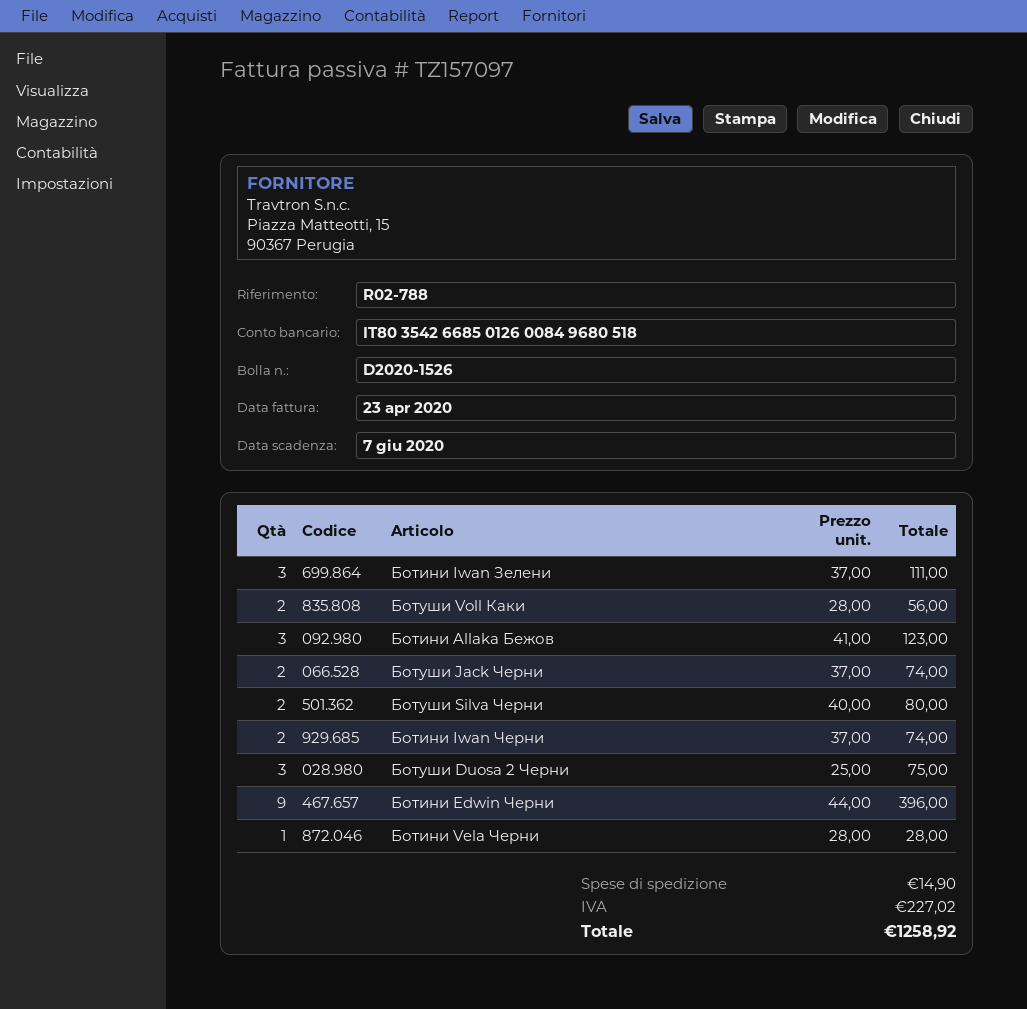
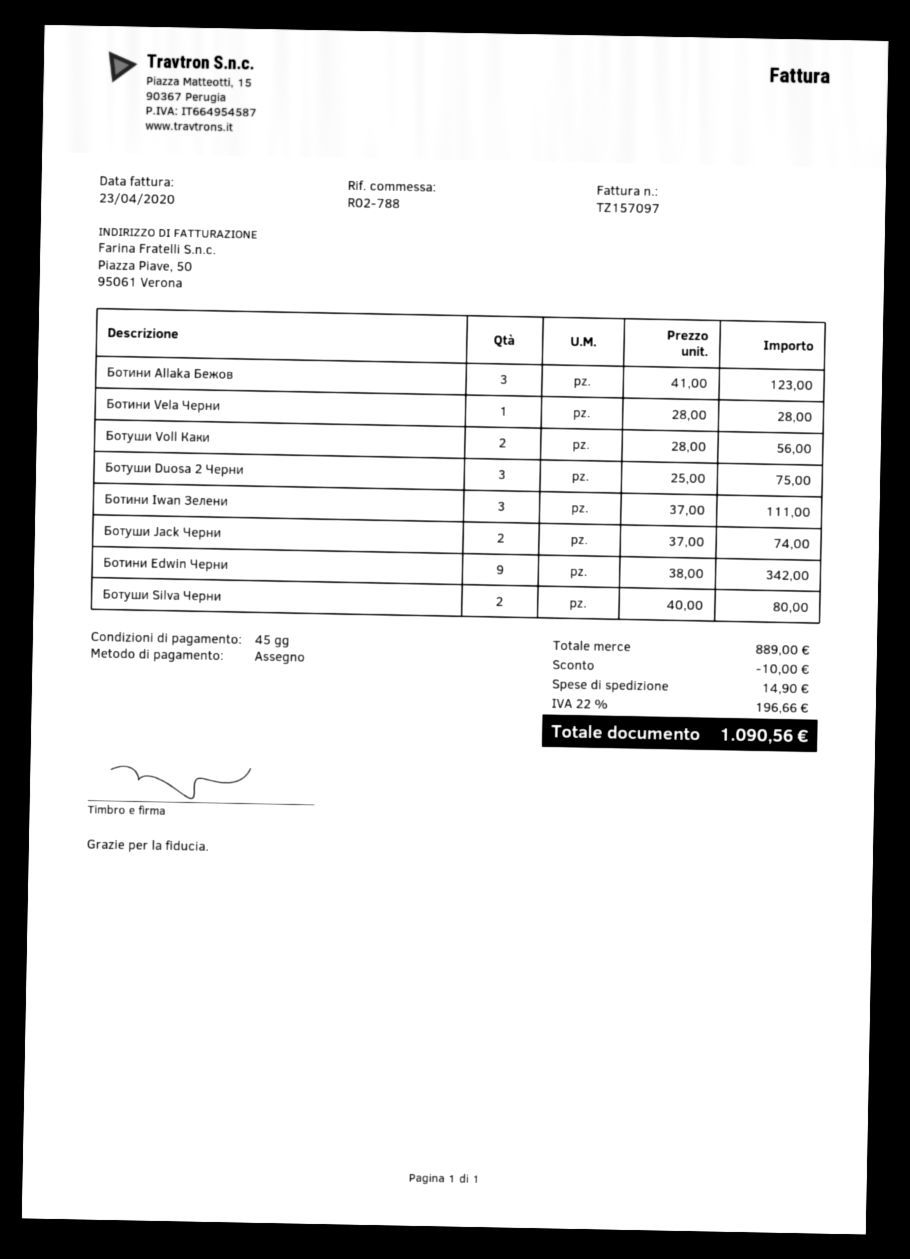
Ботини Iwan Черни: 2 x 37.00 = 74.00 -> none
Ботини Edwin Черни: 9 x 44.00 = 396.00 -> 9 x 38.00 = 342.00
discount: none -> 10.00
tax: 227.02 -> 196.66
total: 1258.92 -> 1090.56

